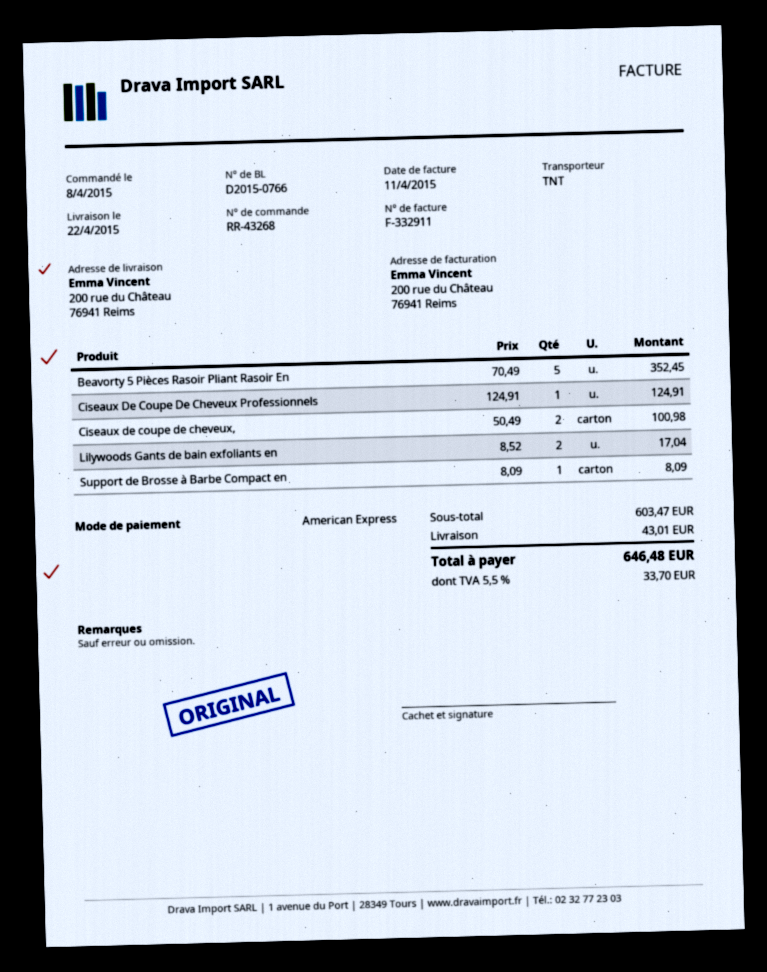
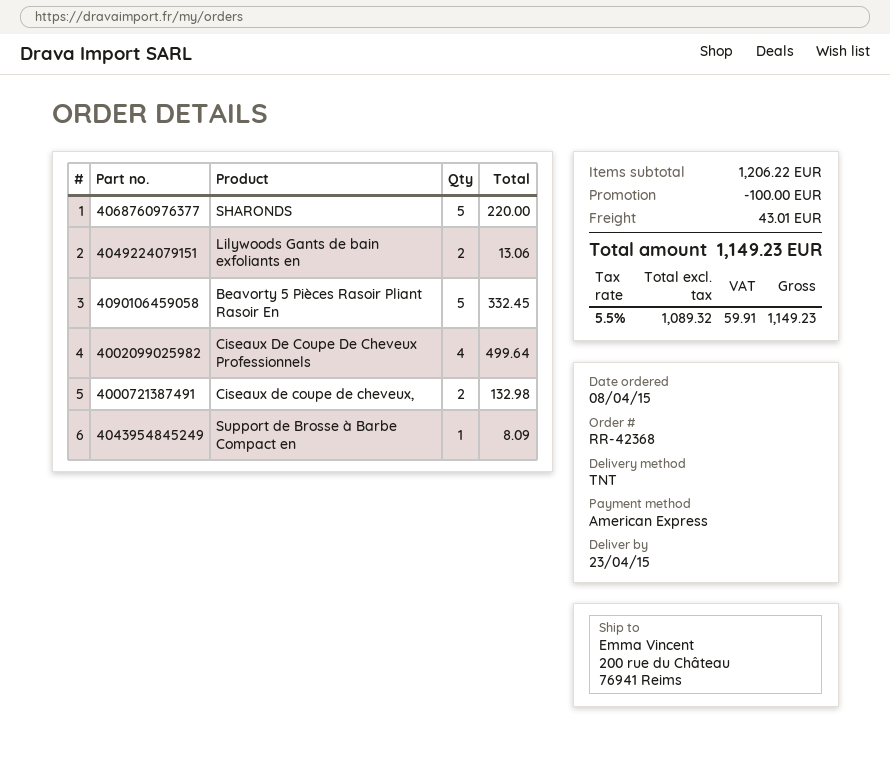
order number: RR-43268 -> RR-42368
delivery date: 2015-04-22 -> 2015-04-23
Beavorty 5 Pièces Rasoir Pliant Rasoir En: 5 for 352.45 -> 5 for 332.45
Ciseaux De Coupe De Cheveux Professionnels: 1 for 124.91 -> 4 for 499.64
Ciseaux de coupe de cheveux,: 2 for 100.98 -> 2 for 132.98
Lilywoods Gants de bain exfoliants en: 2 for 17.04 -> 2 for 13.06
SHARONDS: none -> 5 for 220.00
subtotal: 603.47 -> 1206.22
discount: none -> 100.00
tax: 5.5% = 33.70 -> 5.5% = 59.91
total: 646.48 -> 1149.23

